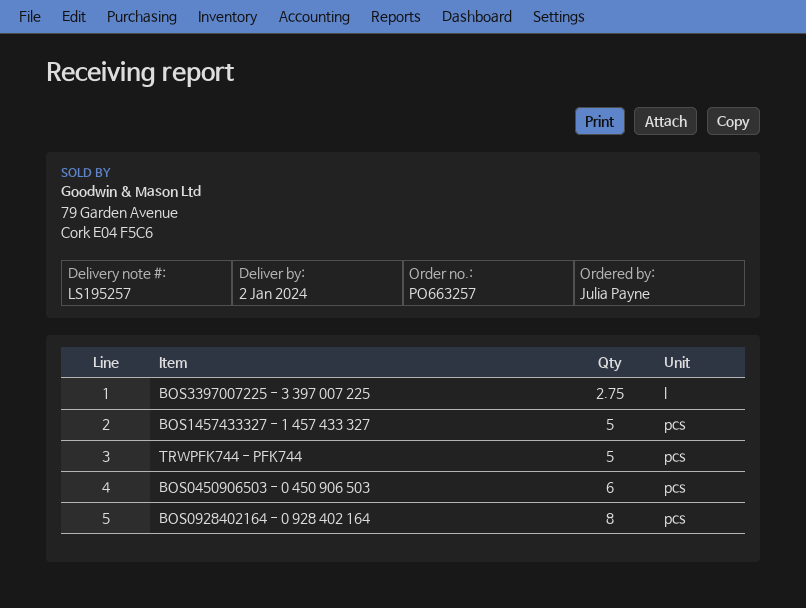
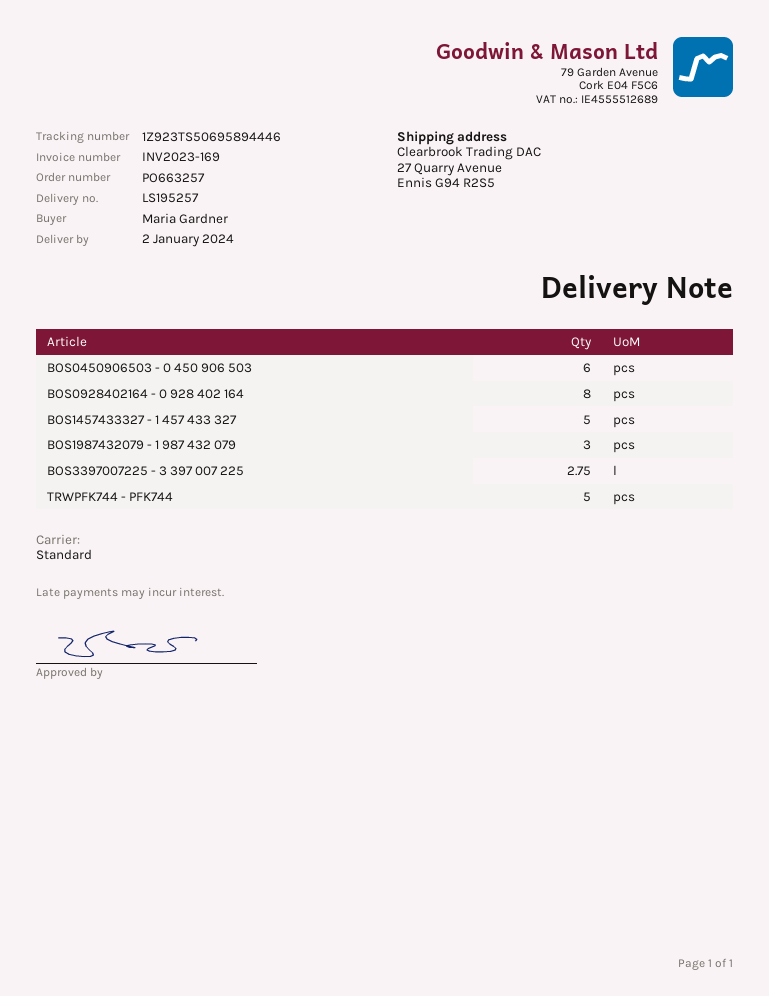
ordered by: Julia Payne -> Maria Gardner
BOS1987432079 - 1 987 432 079: none -> 3

